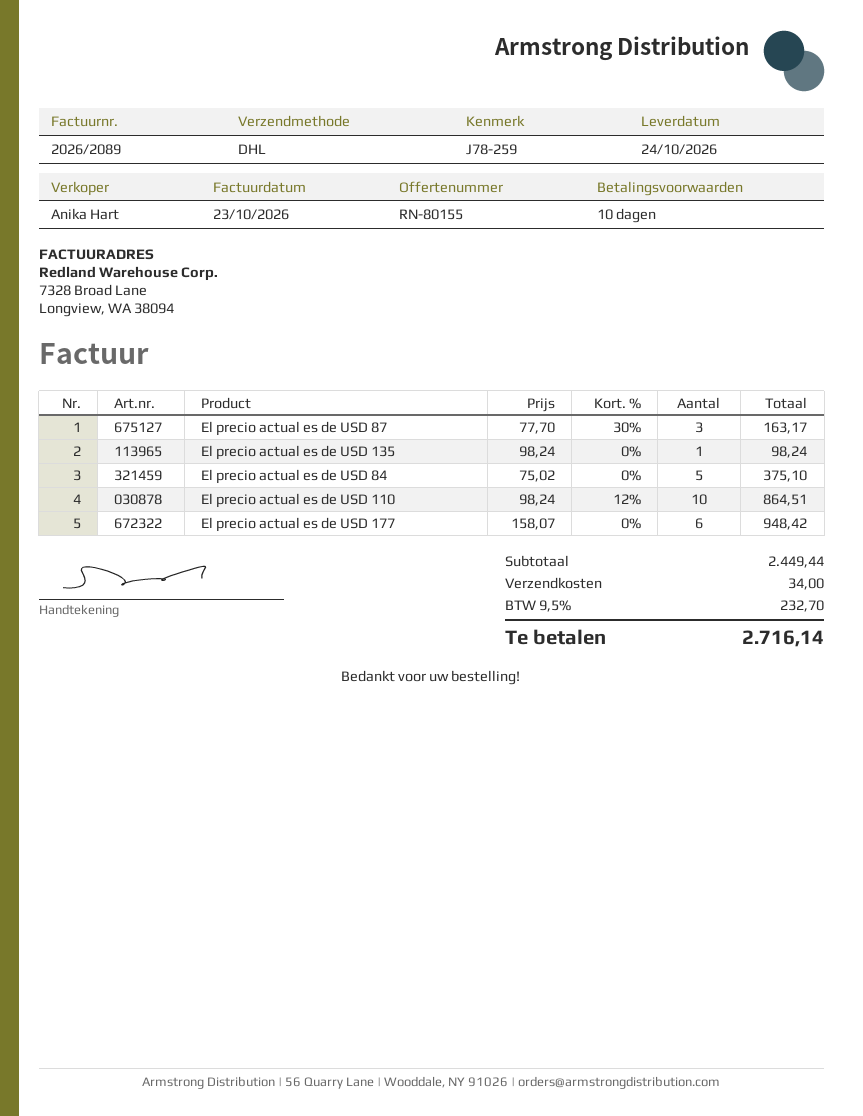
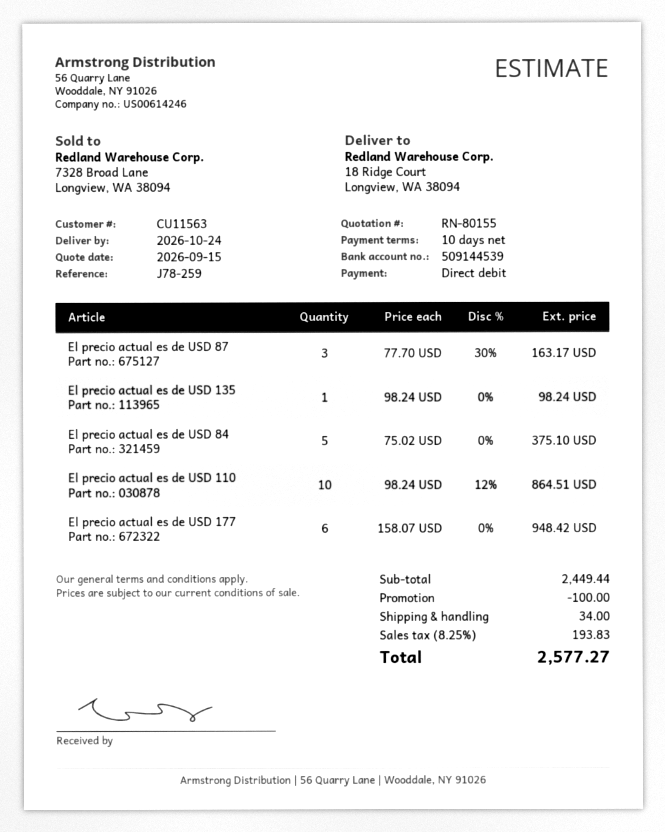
discount: none -> 100.00
tax: 9.5% = 232.70 -> 8.25% = 193.83
total: 2716.14 -> 2577.27

